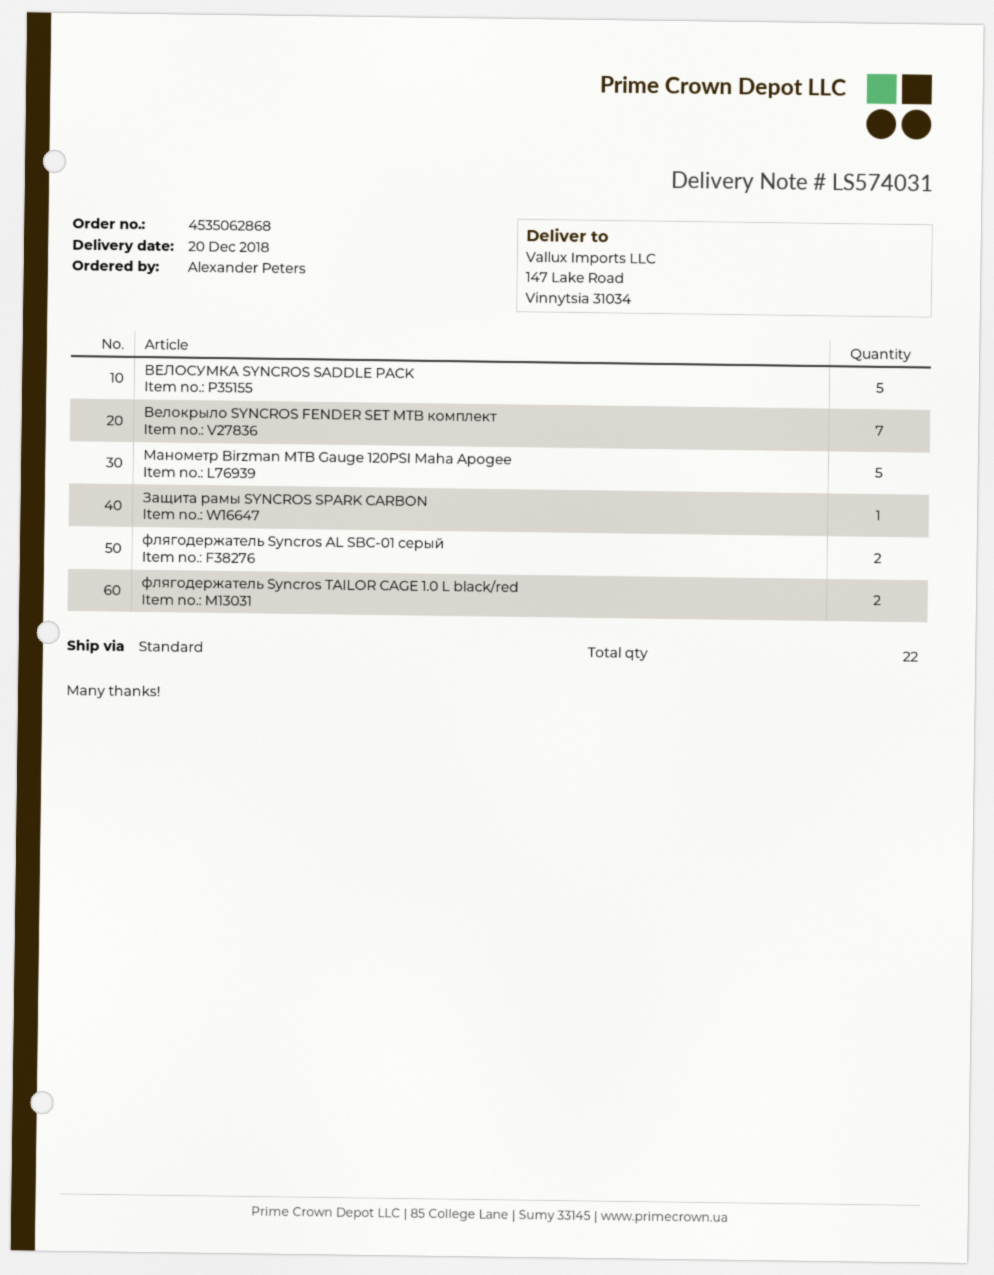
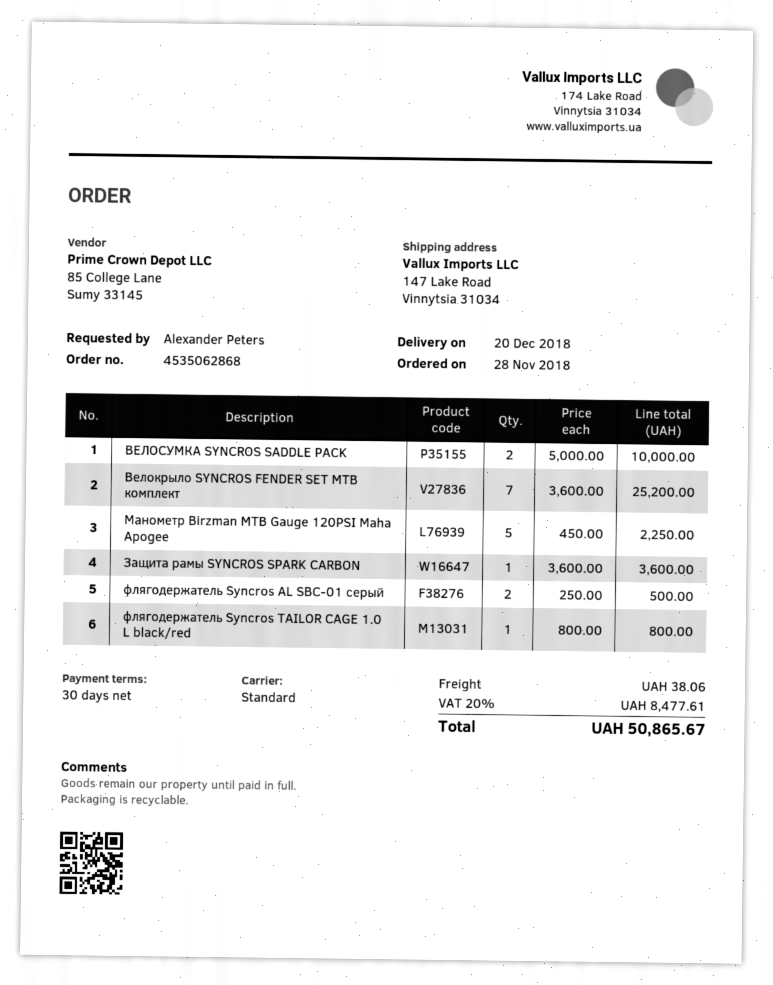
ВЕЛОСУМКА SYNCROS SADDLE PACK: 5 -> 2
флягодержатель Syncros TAILOR CAGE 1.0 L black/red: 2 -> 1

